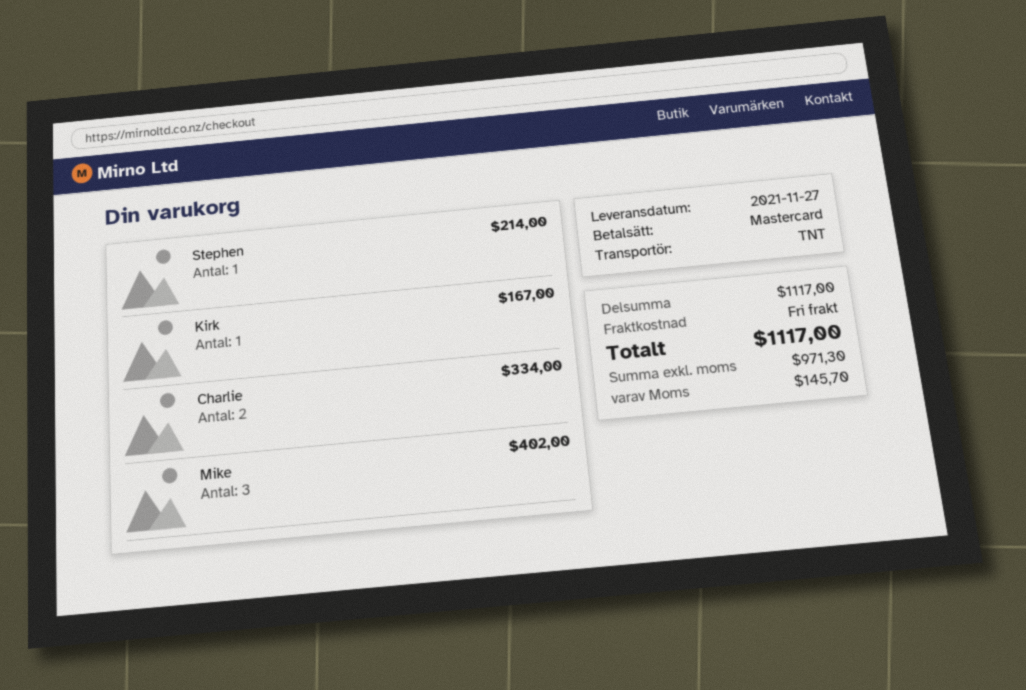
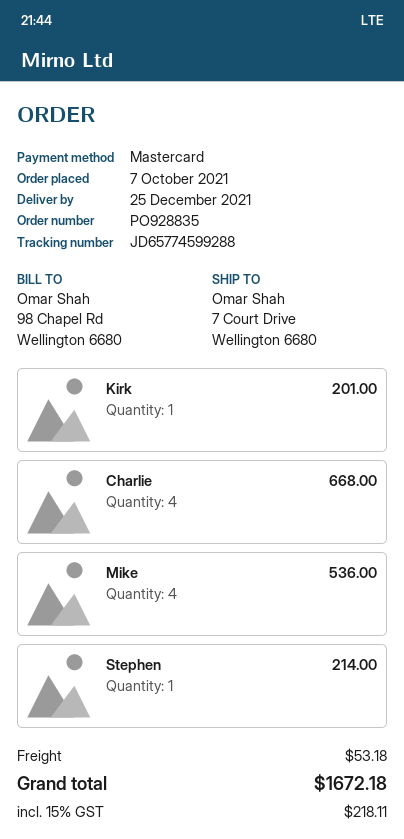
delivery date: 2021-11-27 -> 2021-12-25
Kirk: 1 for 167.00 -> 1 for 201.00
Charlie: 2 for 334.00 -> 4 for 668.00
Mike: 3 for 402.00 -> 4 for 536.00
shipping: 0.00 -> 53.18
tax: 145.70 -> 218.11
total: 1117.00 -> 1672.18

